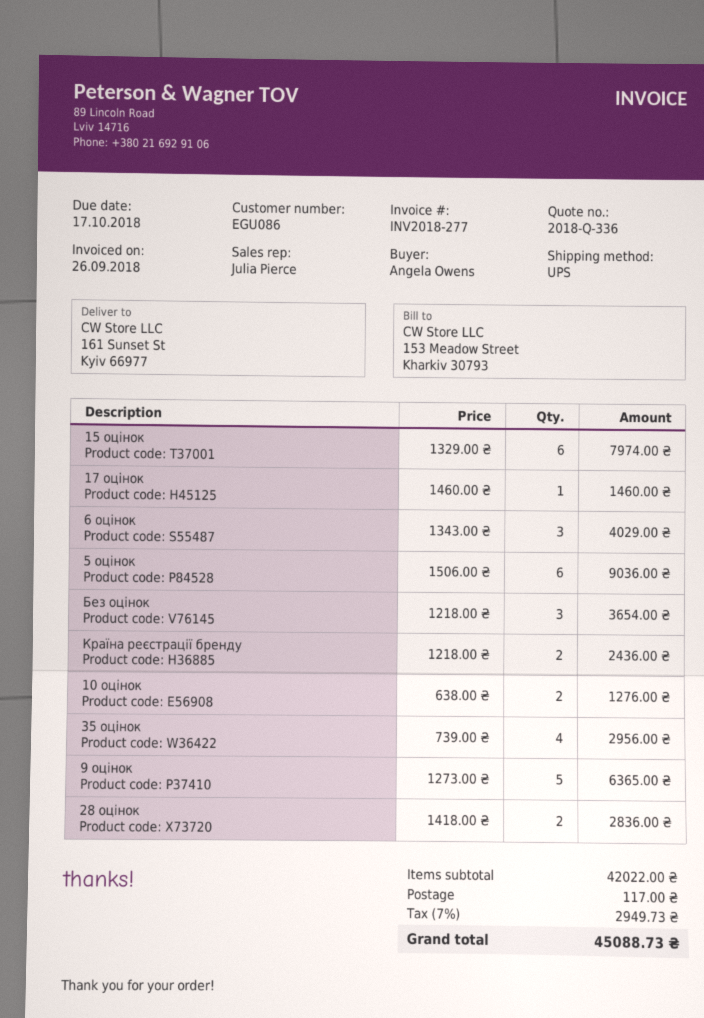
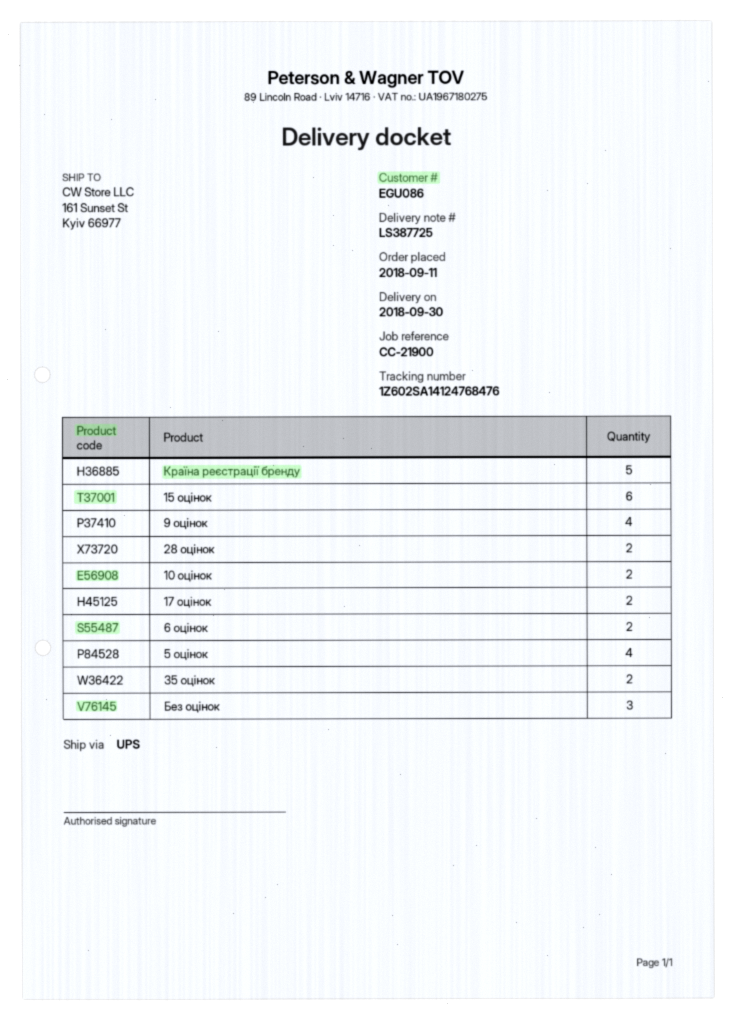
17 оцінок: 1 -> 2
6 оцінок: 3 -> 2
5 оцінок: 6 -> 4
Країна реєстрації бренду: 2 -> 5
35 оцінок: 4 -> 2
9 оцінок: 5 -> 4

